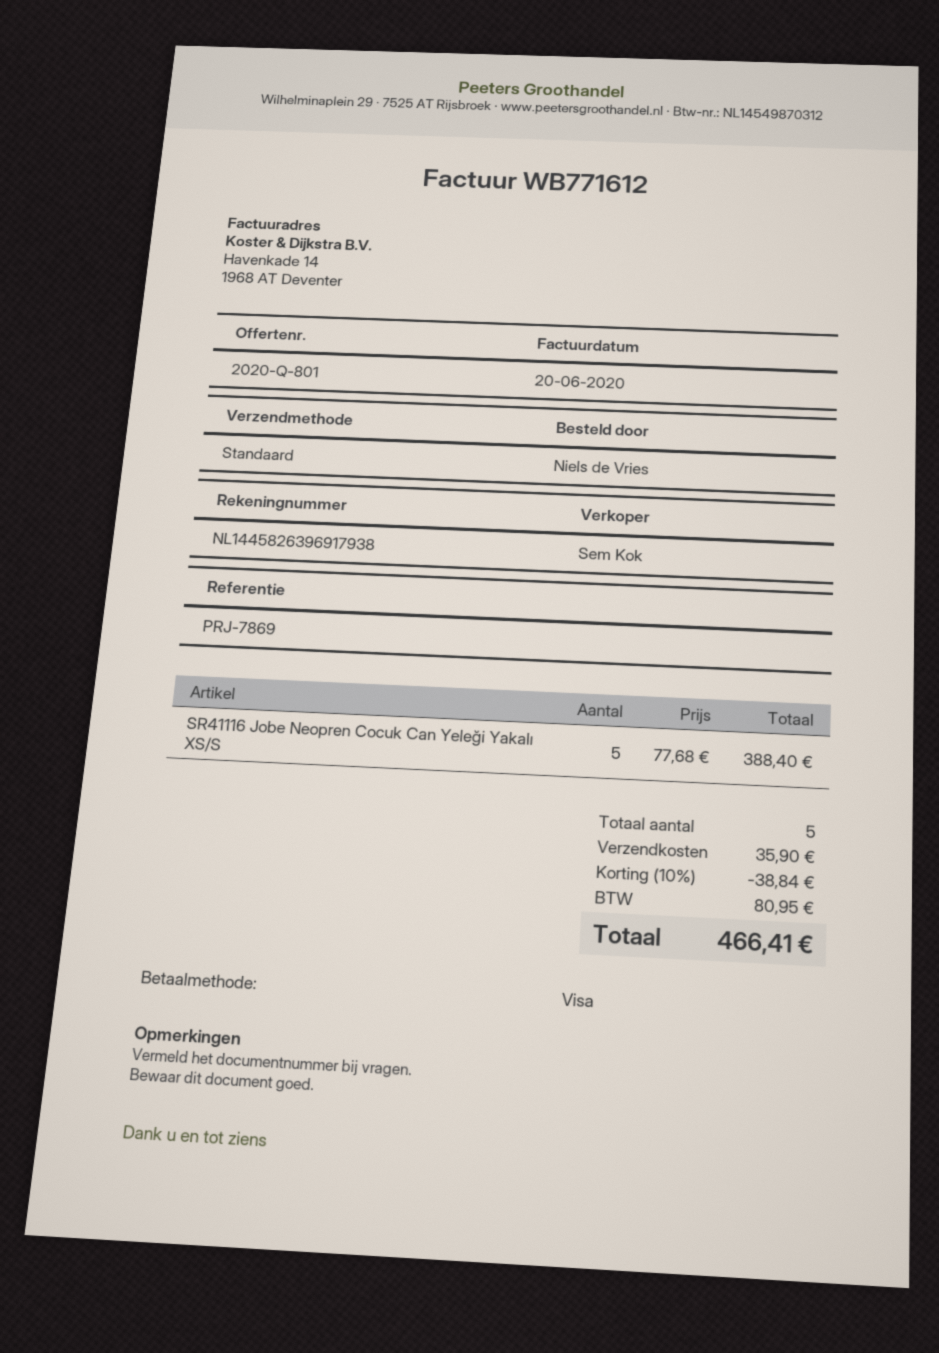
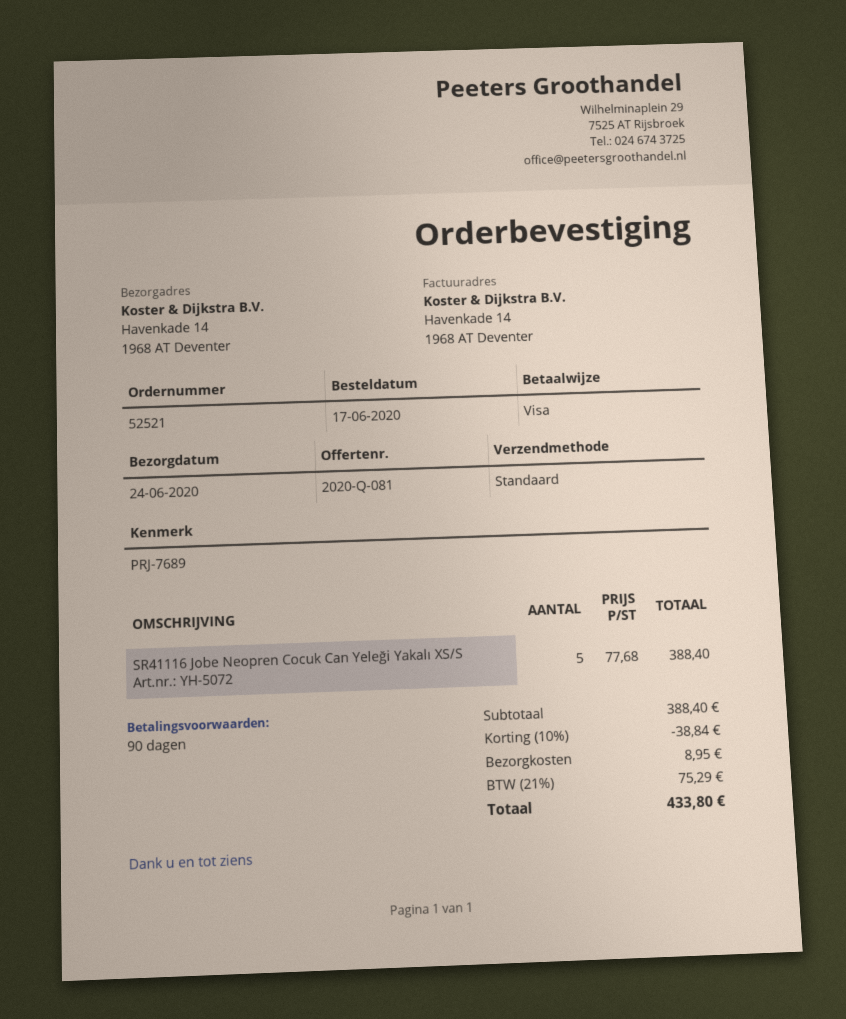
quote number: 2020-Q-801 -> 2020-Q-081
reference: PRJ-7869 -> PRJ-7689
shipping: 35.90 -> 8.95
tax: 80.95 -> 75.29
total: 466.41 -> 433.80

